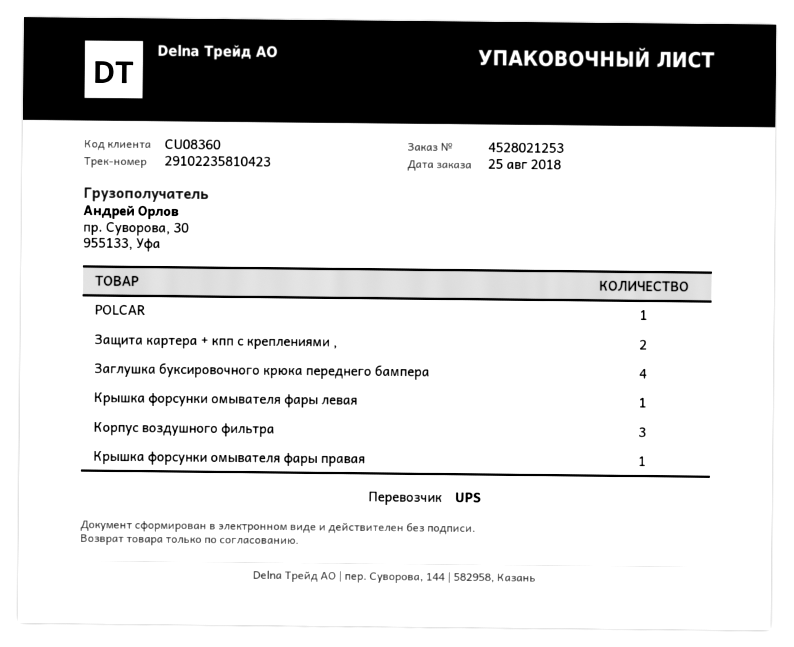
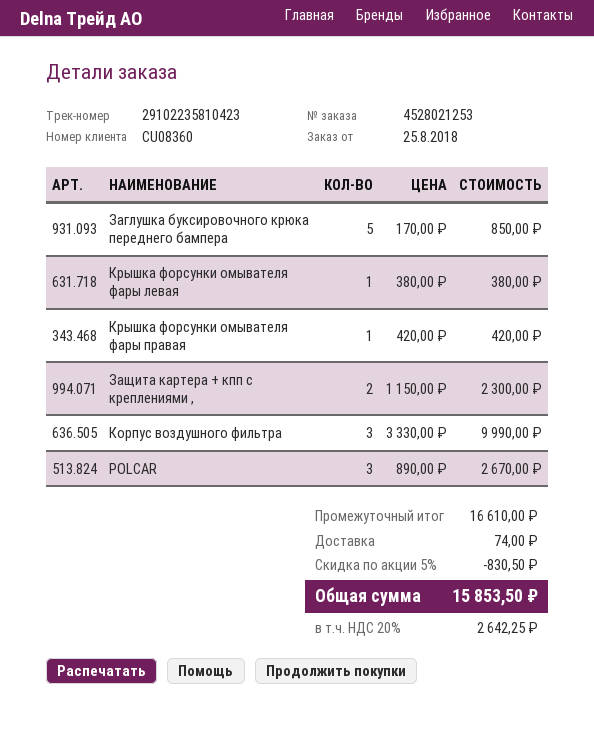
POLCAR: 1 -> 3
Заглушка буксировочного крюка переднего бампера: 4 -> 5

